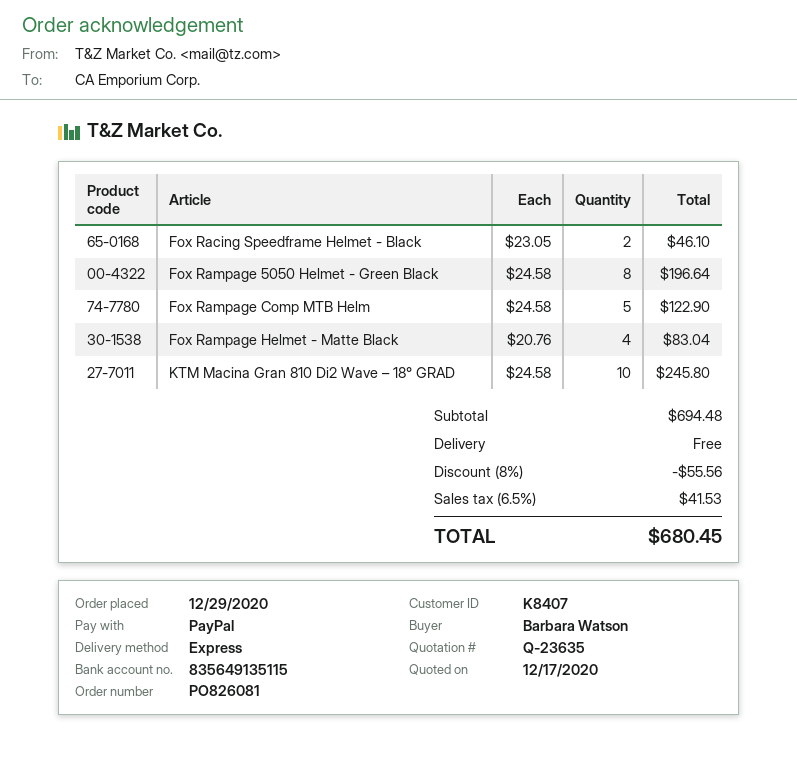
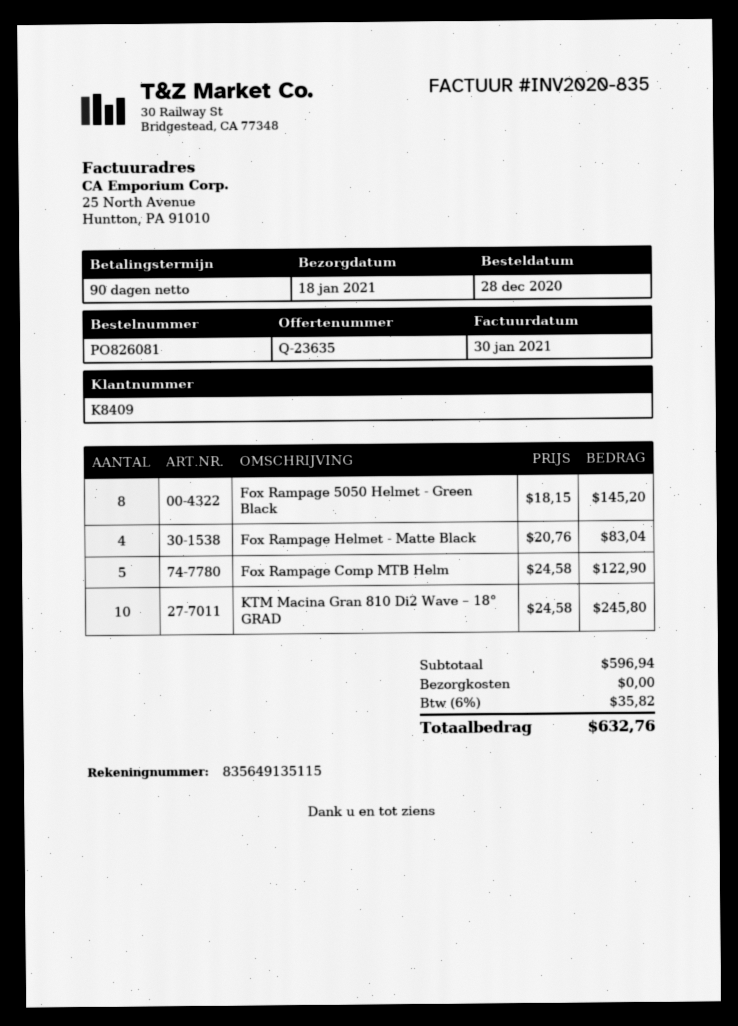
order date: 2020-12-29 -> 2020-12-28
customer number: K8407 -> K8409
Fox Racing Speedframe Helmet - Black: 2 x 23.05 = 46.10 -> none
Fox Rampage 5050 Helmet - Green Black: 8 x 24.58 = 196.64 -> 8 x 18.15 = 145.20
subtotal: 694.48 -> 596.94
discount: 8% = 55.56 -> none
tax: 6.5% = 41.53 -> 6% = 35.82
total: 680.45 -> 632.76

